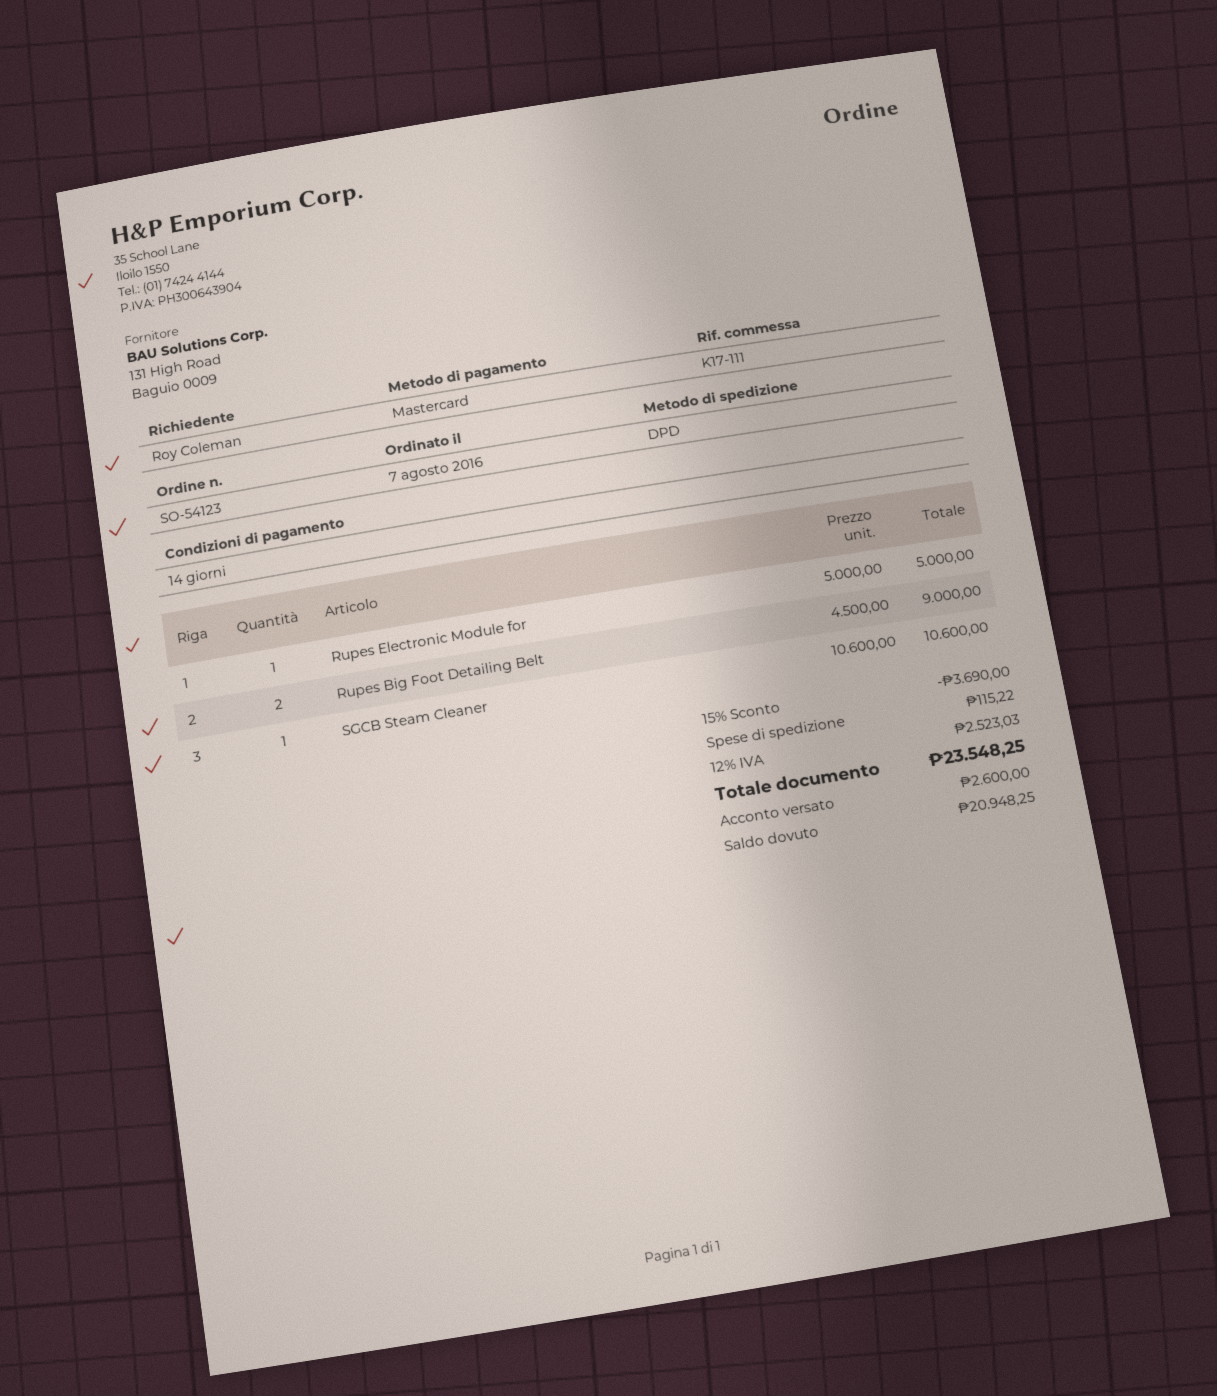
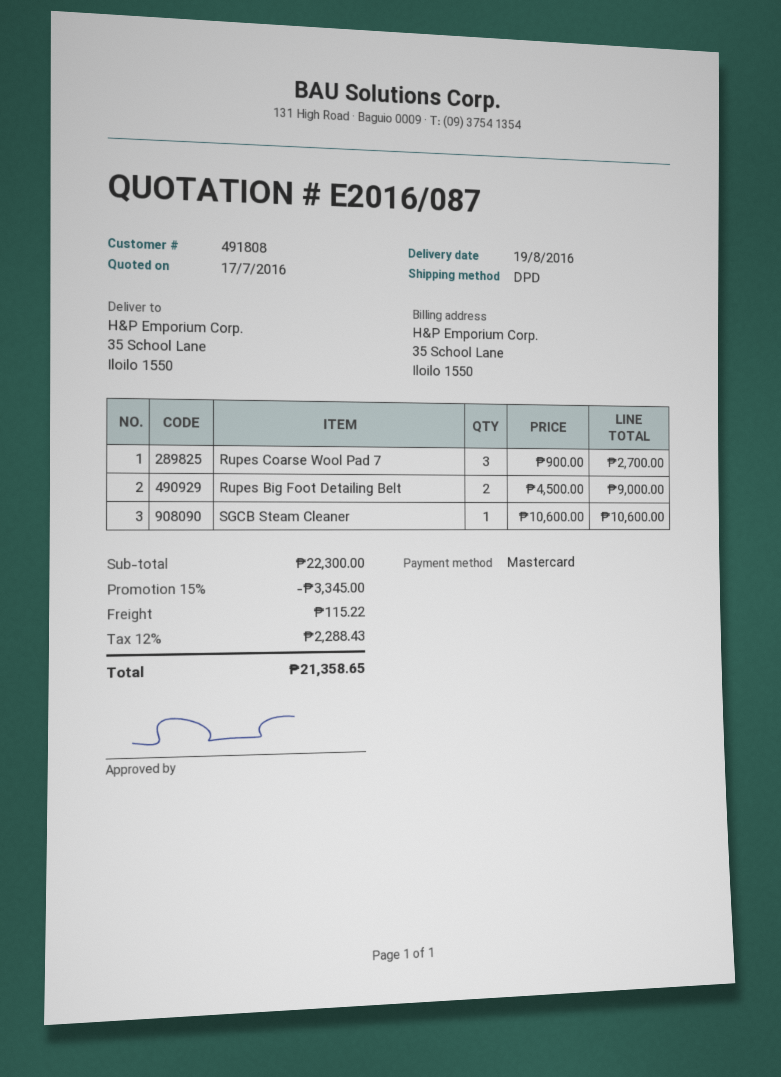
Rupes Electronic Module for: 1 x 5000.00 = 5000.00 -> none
Rupes Coarse Wool Pad 7: none -> 3 x 900.00 = 2700.00
discount: 15% = 3690.00 -> 15% = 3345.00
tax: 12% = 2523.03 -> 12% = 2288.43
total: 23548.25 -> 21358.65

